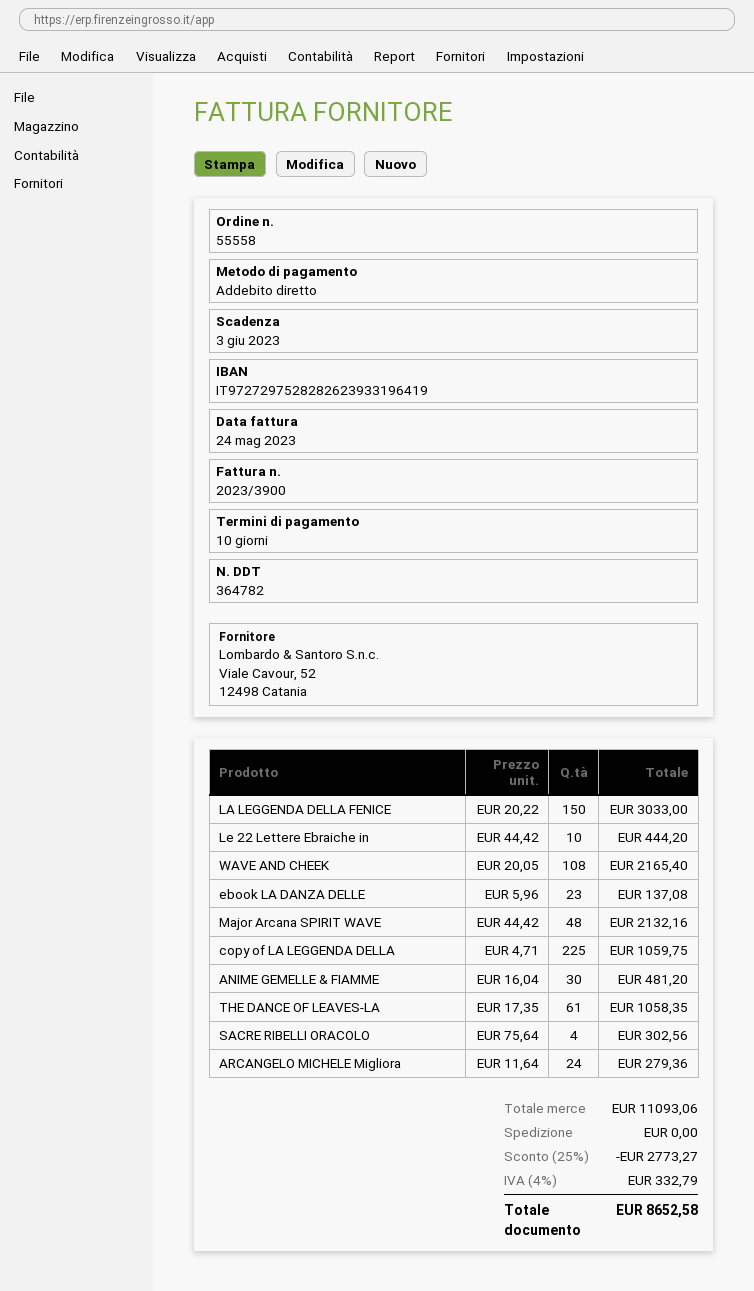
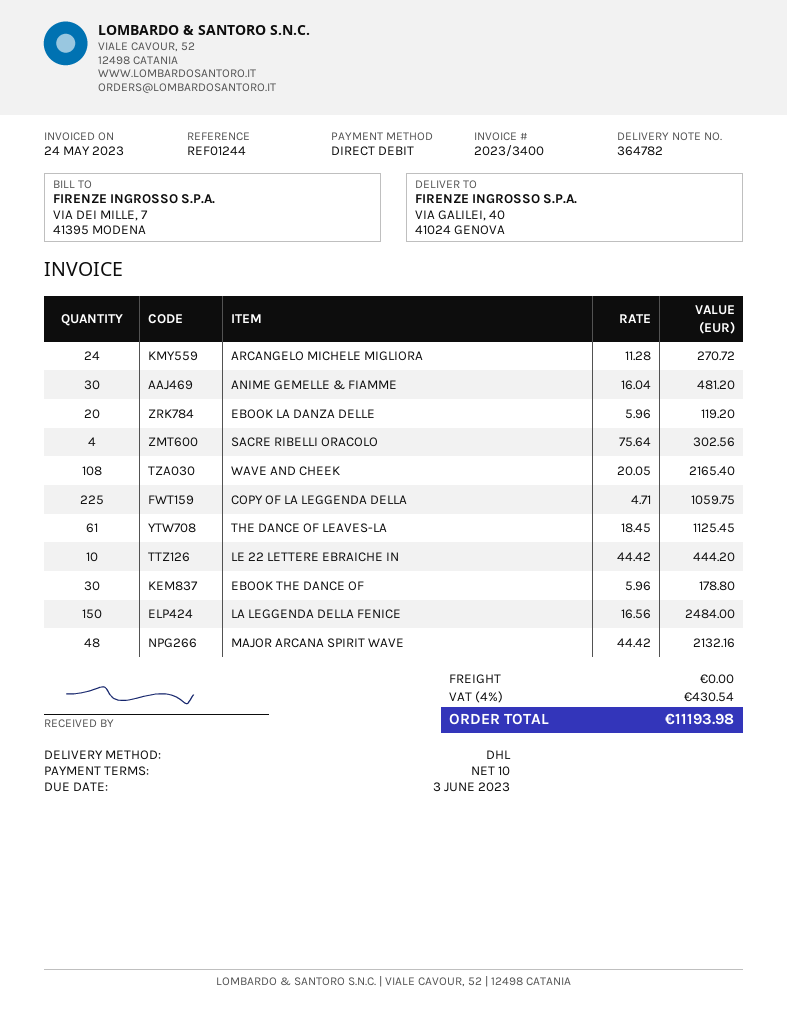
invoice number: 2023/3900 -> 2023/3400
LA LEGGENDA DELLA FENICE: 150 x 20.22 = 3033.00 -> 150 x 16.56 = 2484.00
ebook LA DANZA DELLE: 23 x 5.96 = 137.08 -> 20 x 5.96 = 119.20
THE DANCE OF LEAVES-LA: 61 x 17.35 = 1058.35 -> 61 x 18.45 = 1125.45
ARCANGELO MICHELE Migliora: 24 x 11.64 = 279.36 -> 24 x 11.28 = 270.72
EBOOK THE DANCE OF: none -> 30 x 5.96 = 178.80
discount: 25% = 2773.27 -> none
tax: 4% = 332.79 -> 4% = 430.54
total: 8652.58 -> 11193.98

